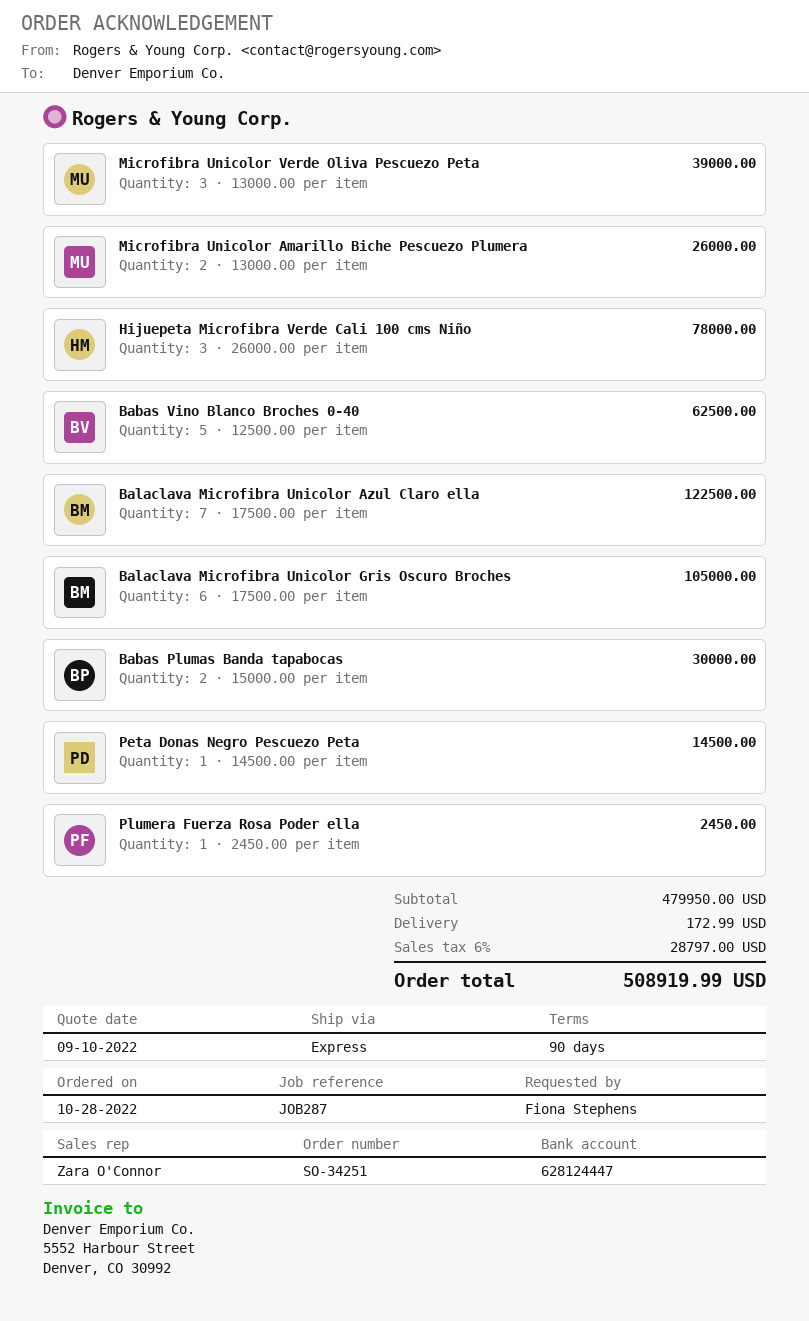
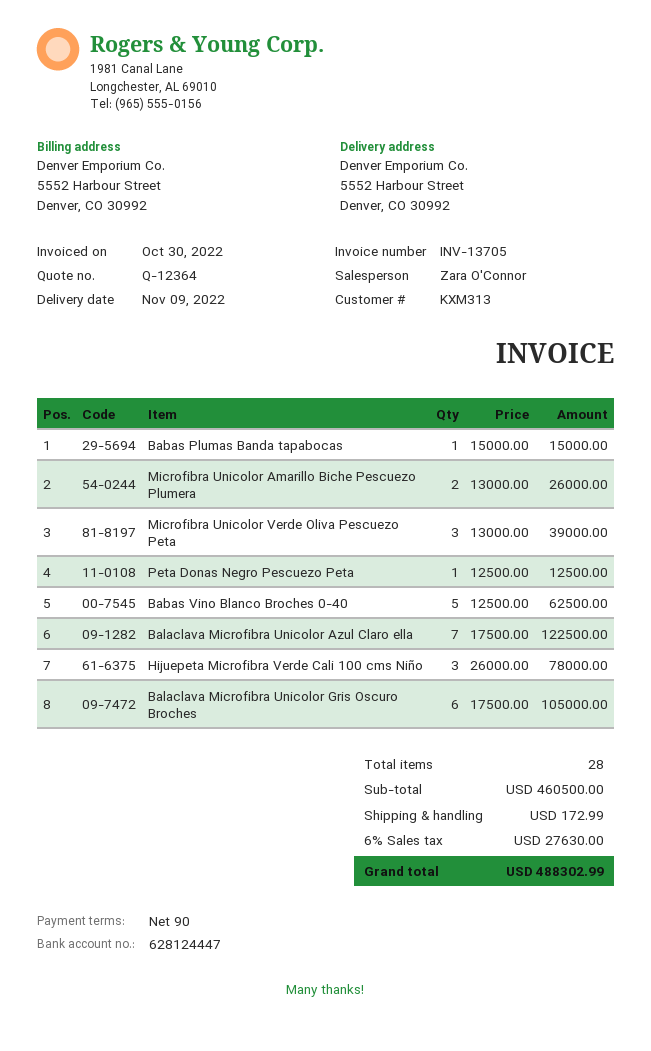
Babas Plumas Banda tapabocas: 2 x 15000.00 = 30000.00 -> 1 x 15000.00 = 15000.00
Peta Donas Negro Pescuezo Peta: 1 x 14500.00 = 14500.00 -> 1 x 12500.00 = 12500.00
Plumera Fuerza Rosa Poder ella: 1 x 2450.00 = 2450.00 -> none
subtotal: 479950.00 -> 460500.00
tax: 6% = 28797.00 -> 6% = 27630.00
total: 508919.99 -> 488302.99

